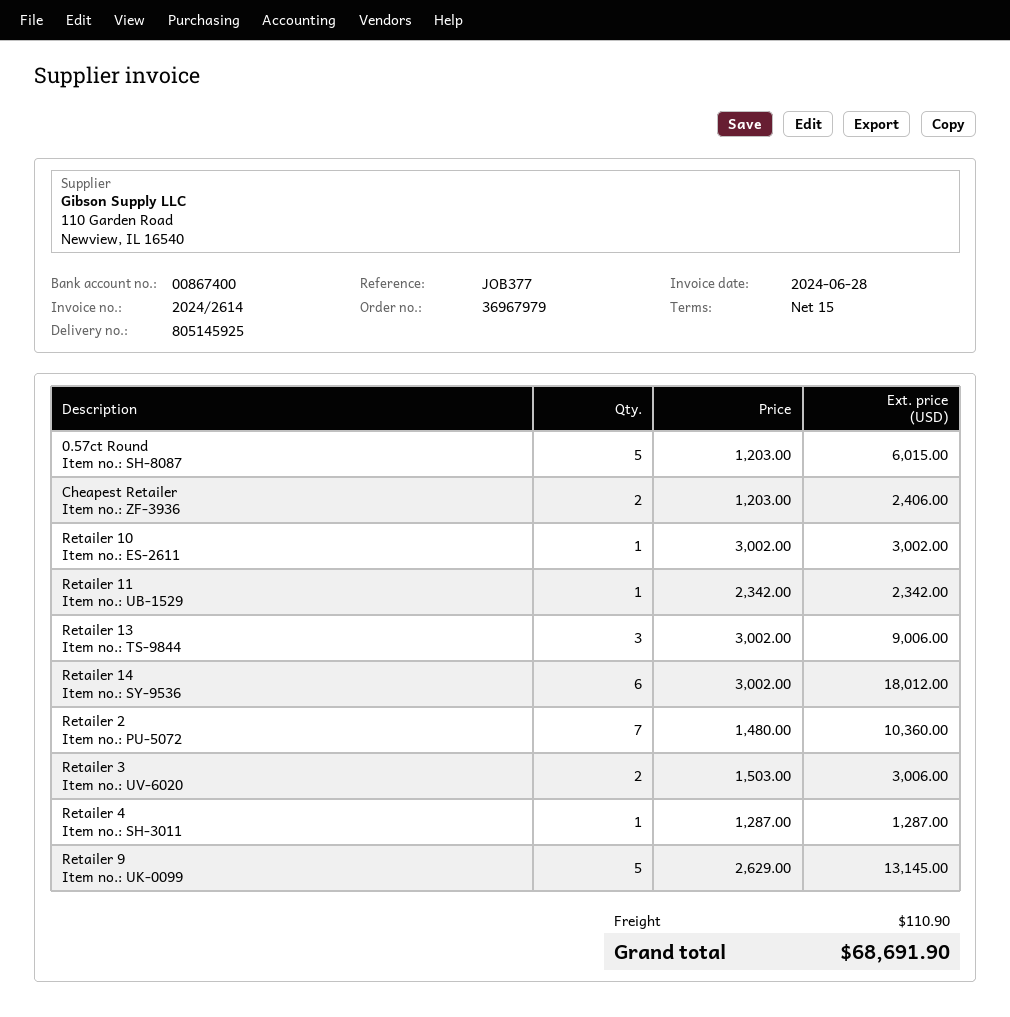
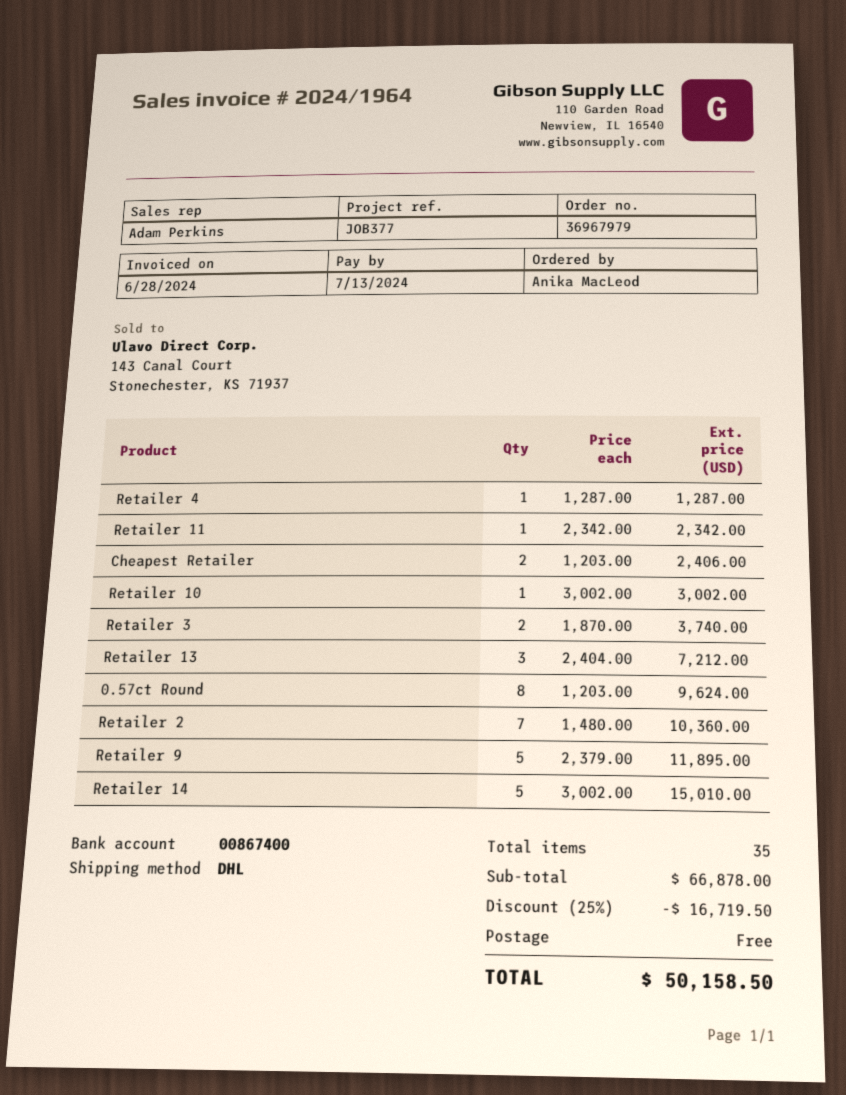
invoice number: 2024/2614 -> 2024/1964
0.57ct Round: 5 x 1203.00 = 6015.00 -> 8 x 1203.00 = 9624.00
Retailer 13: 3 x 3002.00 = 9006.00 -> 3 x 2404.00 = 7212.00
Retailer 14: 6 x 3002.00 = 18012.00 -> 5 x 3002.00 = 15010.00
Retailer 3: 2 x 1503.00 = 3006.00 -> 2 x 1870.00 = 3740.00
Retailer 9: 5 x 2629.00 = 13145.00 -> 5 x 2379.00 = 11895.00
discount: none -> 25% = 16719.50
shipping: 110.90 -> 0.00
total: 68691.90 -> 50158.50

